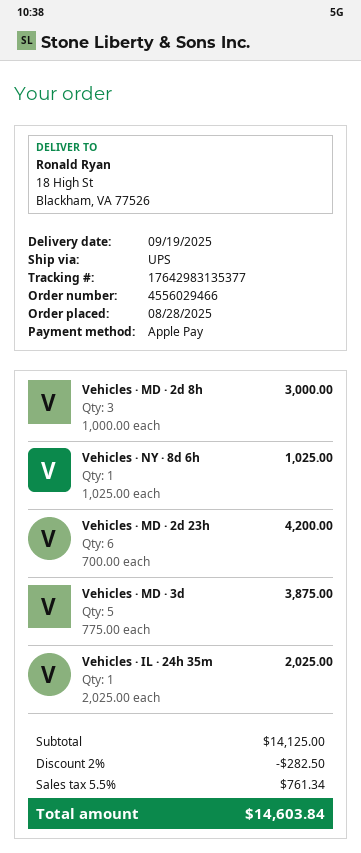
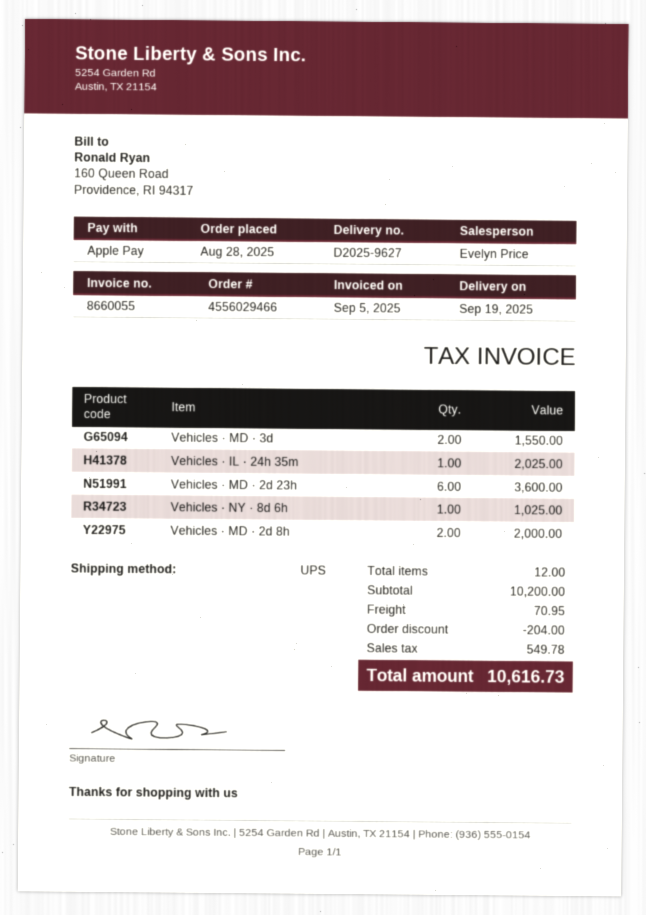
Vehicles · MD · 2d 8h: 3 for 3000.00 -> 2 for 2000.00
Vehicles · MD · 2d 23h: 6 for 4200.00 -> 6 for 3600.00
Vehicles · MD · 3d: 5 for 3875.00 -> 2 for 1550.00
subtotal: 14125.00 -> 10200.00
discount: 282.50 -> 204.00
shipping: none -> 70.95
tax: 761.34 -> 549.78
total: 14603.84 -> 10616.73

